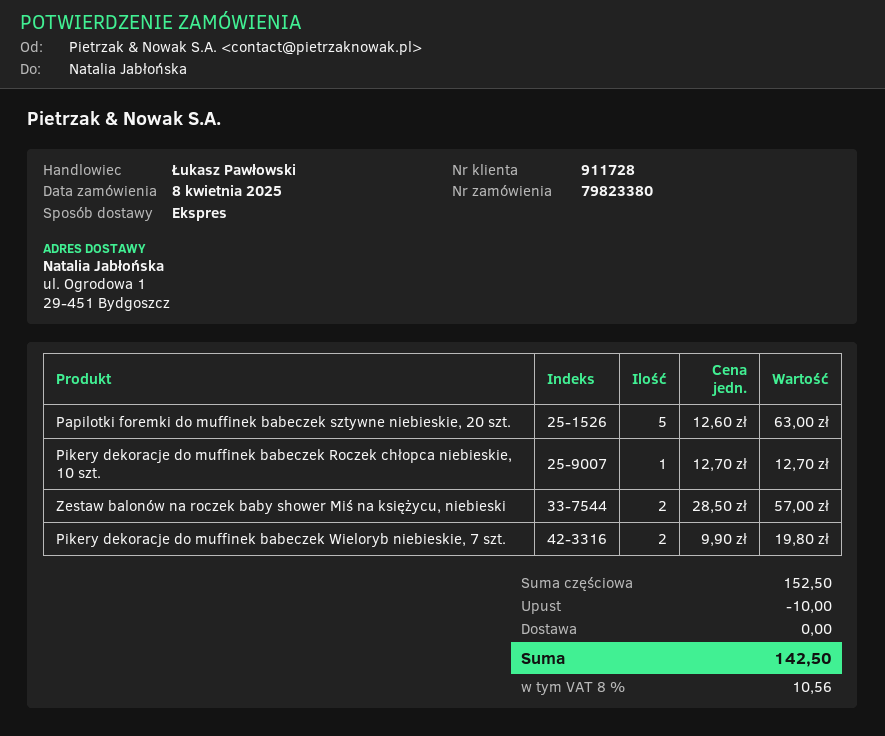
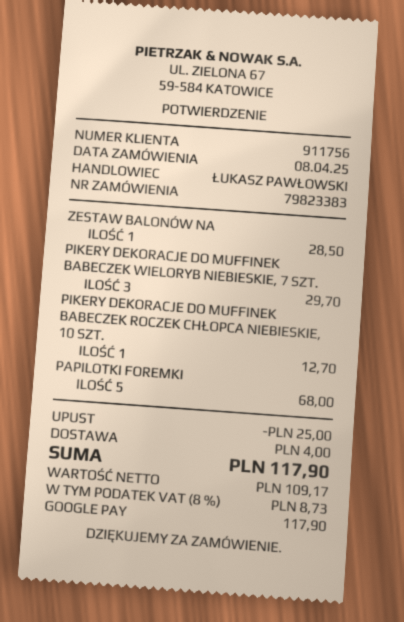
order number: 79823380 -> 79823383
customer number: 911728 -> 911756
Papilotki foremki do muffinek babeczek sztywne niebieskie, 20 szt.: 5 for 63.00 -> 5 for 68.00
Zestaw balonów na roczek baby shower Miś na księżycu, niebieski: 2 for 57.00 -> 1 for 28.50
Pikery dekoracje do muffinek babeczek Wieloryb niebieskie, 7 szt.: 2 for 19.80 -> 3 for 29.70
discount: 10.00 -> 25.00
shipping: 0.00 -> 4.00
tax: 8% = 10.56 -> 8% = 8.73
total: 142.50 -> 117.90

